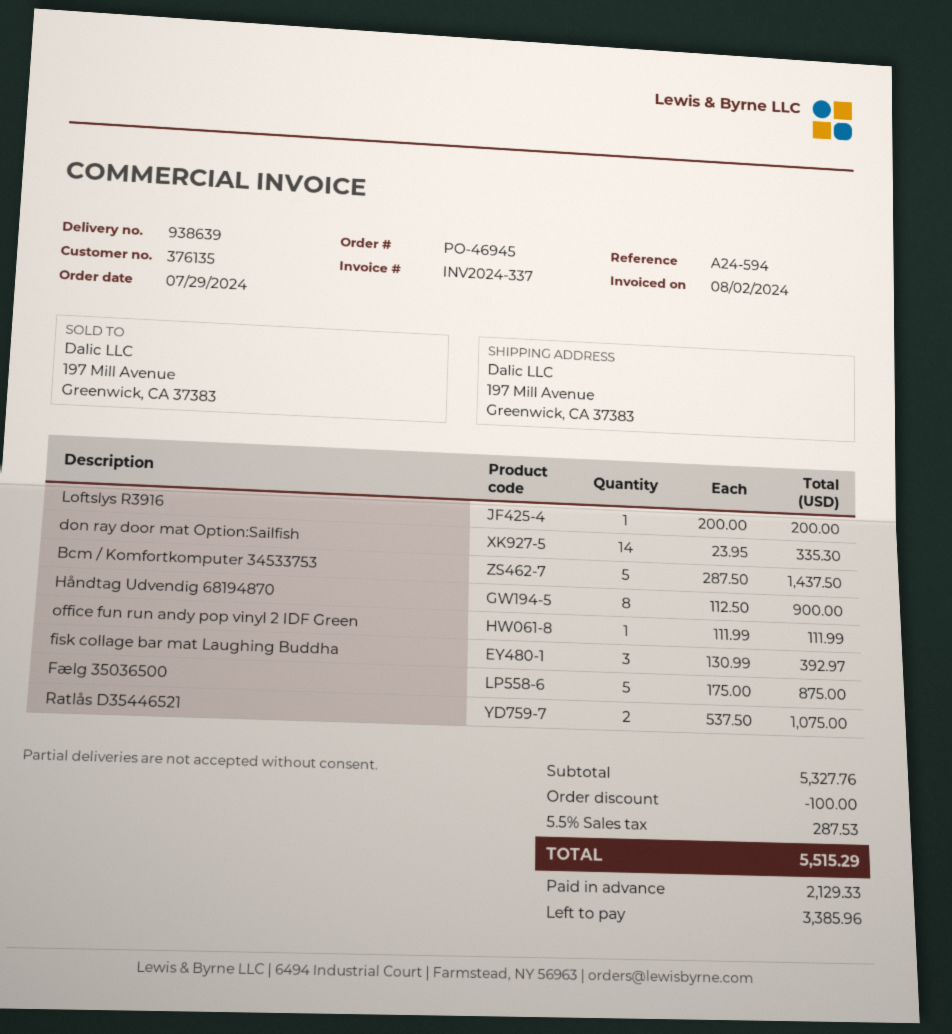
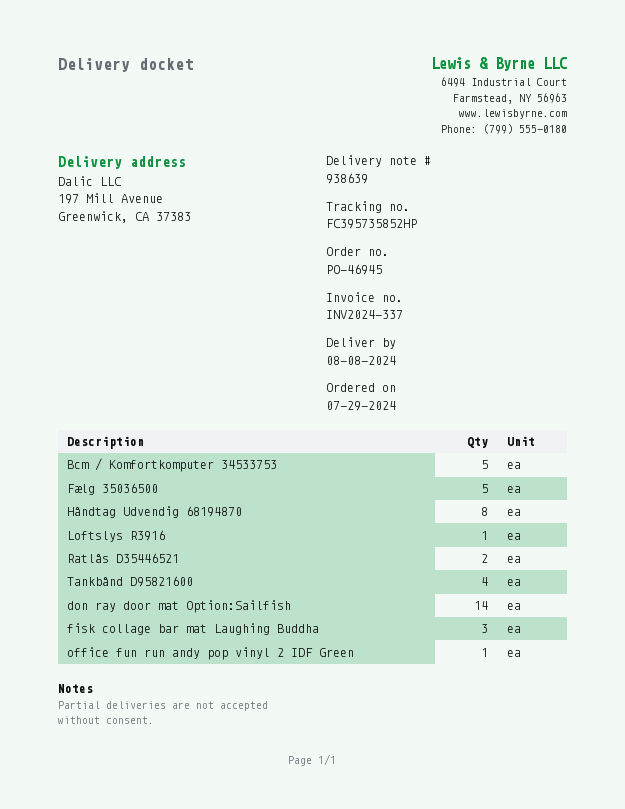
Tankbånd D95821600: none -> 4

